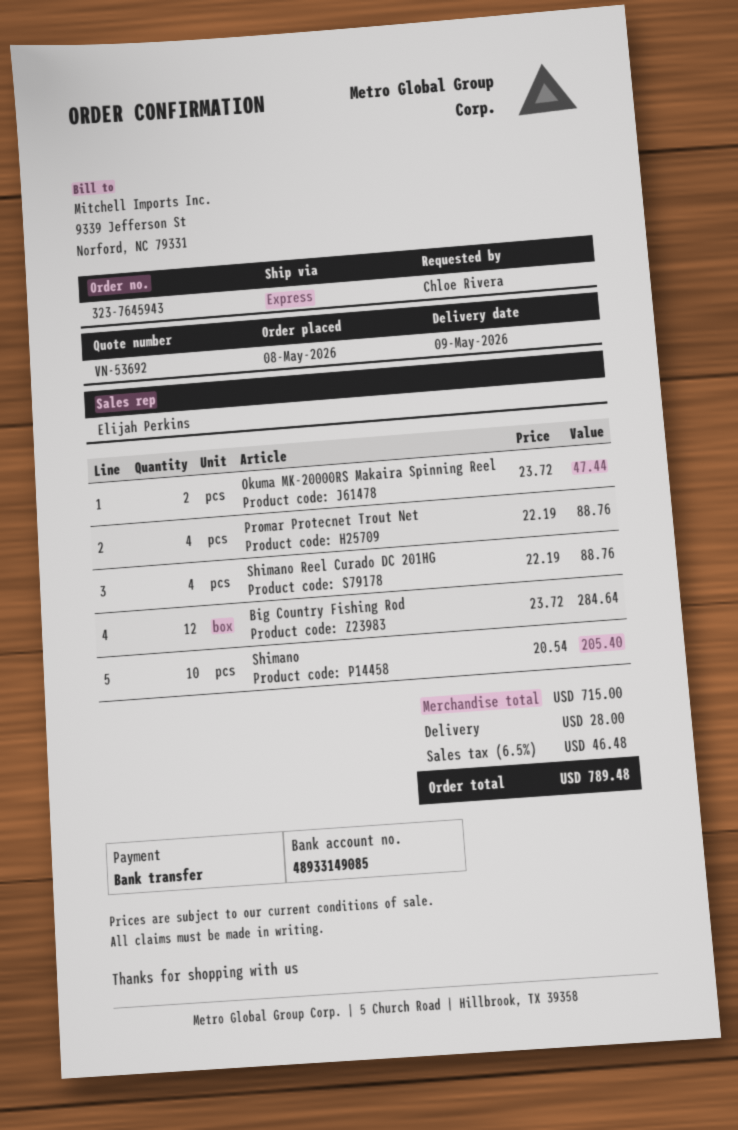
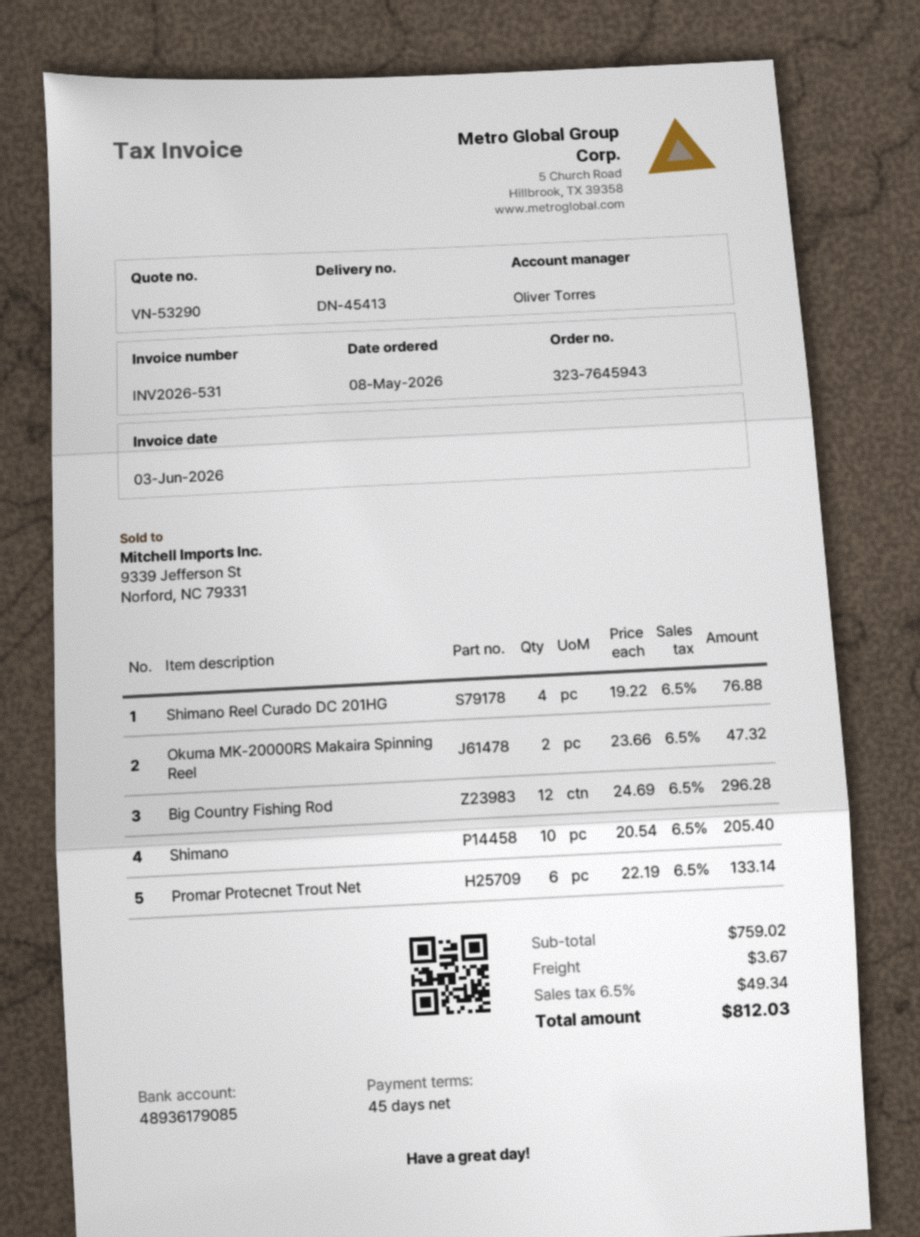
quote number: VN-53692 -> VN-53290
sales rep: Elijah Perkins -> Oliver Torres
bank account: 48933149085 -> 48936179085
Okuma MK-20000RS Makaira Spinning Reel: 2 x 23.72 = 47.44 -> 2 x 23.66 = 47.32
Promar Protecnet Trout Net: 4 x 22.19 = 88.76 -> 6 x 22.19 = 133.14
Shimano Reel Curado DC 201HG: 4 x 22.19 = 88.76 -> 4 x 19.22 = 76.88
Big Country Fishing Rod: 12 x 23.72 = 284.64 -> 12 x 24.69 = 296.28
subtotal: 715.00 -> 759.02
shipping: 28.00 -> 3.67
tax: 6.5% = 46.48 -> 6.5% = 49.34
total: 789.48 -> 812.03

